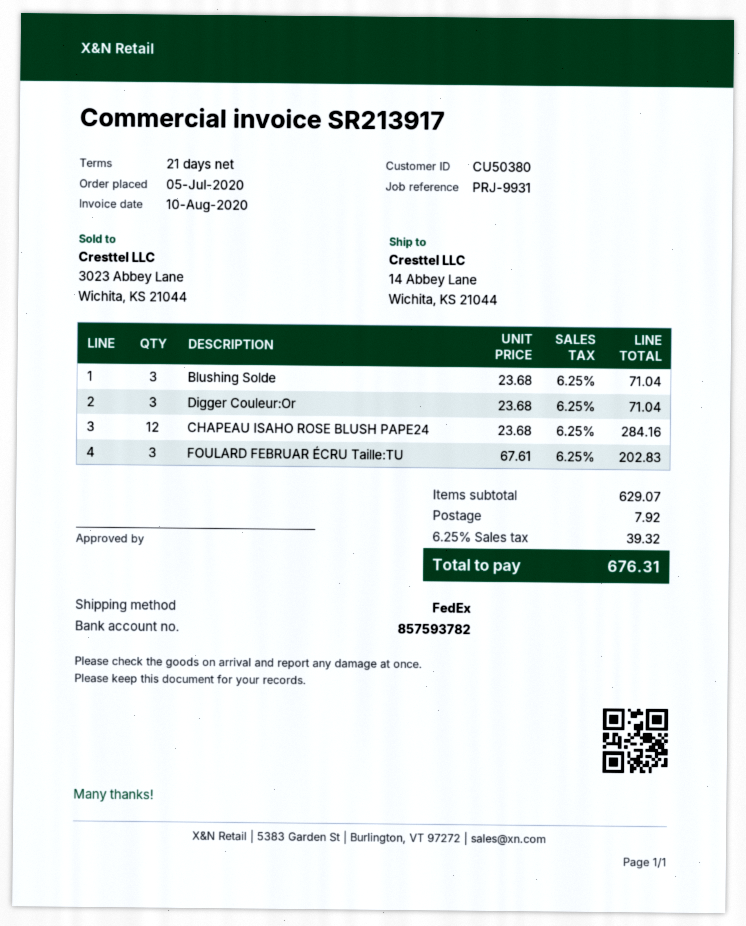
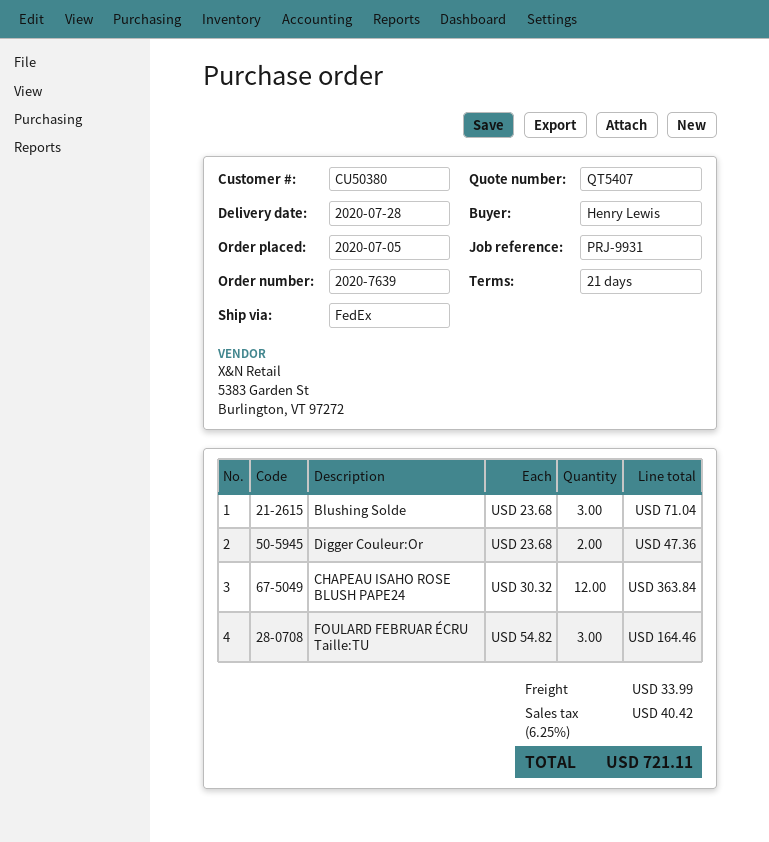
Digger Couleur:Or: 3 x 23.68 = 71.04 -> 2 x 23.68 = 47.36
CHAPEAU ISAHO ROSE BLUSH PAPE24: 12 x 23.68 = 284.16 -> 12 x 30.32 = 363.84
FOULARD FEBRUAR ÉCRU Taille:TU: 3 x 67.61 = 202.83 -> 3 x 54.82 = 164.46
shipping: 7.92 -> 33.99
tax: 6.25% = 39.32 -> 6.25% = 40.42
total: 676.31 -> 721.11

